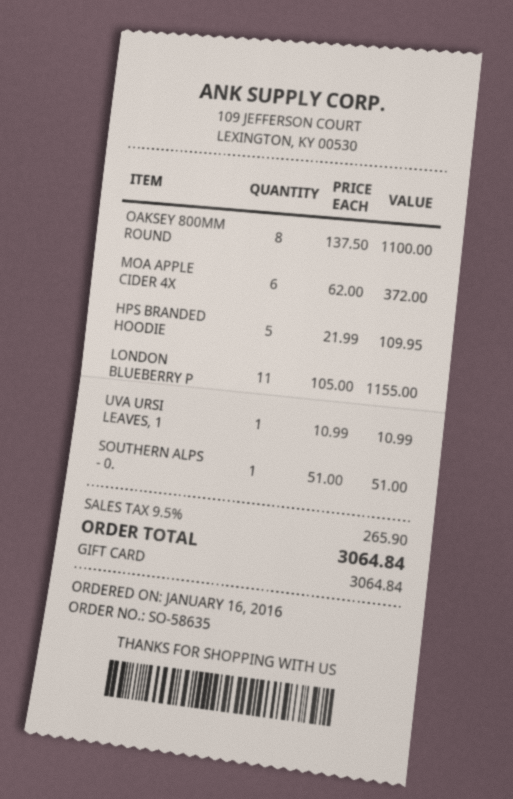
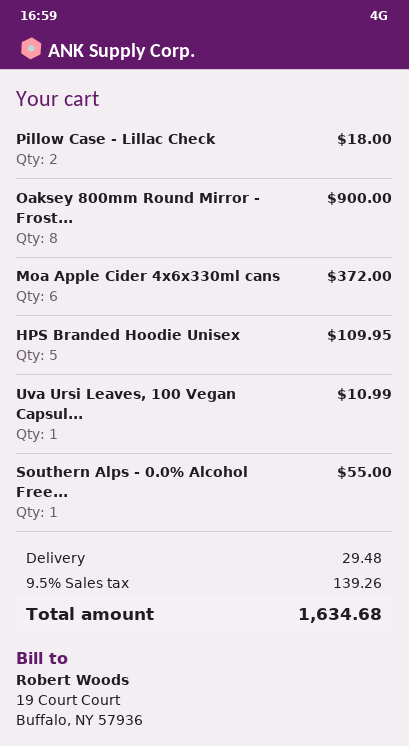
OAKSEY 800MM ROUND: 8 for 1100.00 -> 8 for 900.00
LONDON BLUEBERRY P: 11 for 1155.00 -> none
SOUTHERN ALPS - 0.: 1 for 51.00 -> 1 for 55.00
Pillow Case - Lillac Check: none -> 2 for 18.00
shipping: none -> 29.48
tax: 9.5% = 265.90 -> 9.5% = 139.26
total: 3064.84 -> 1634.68

